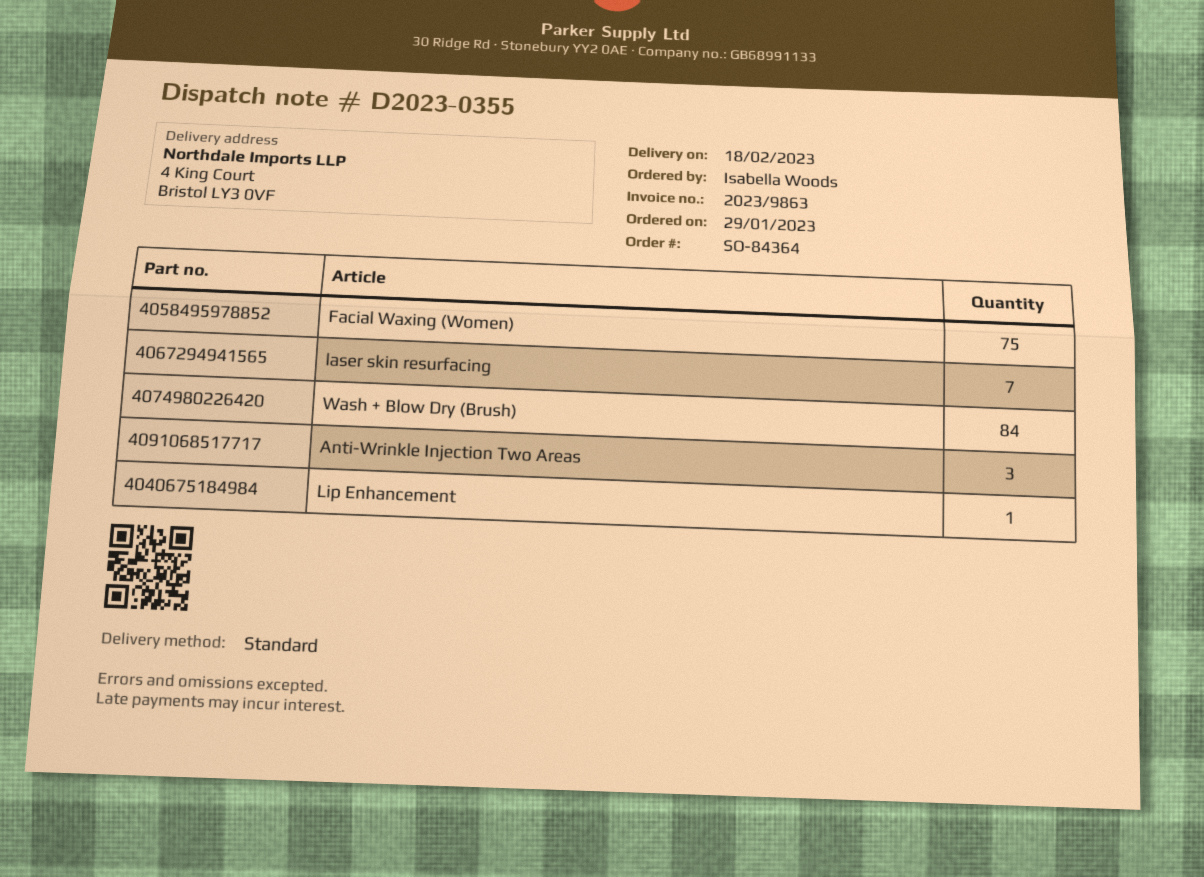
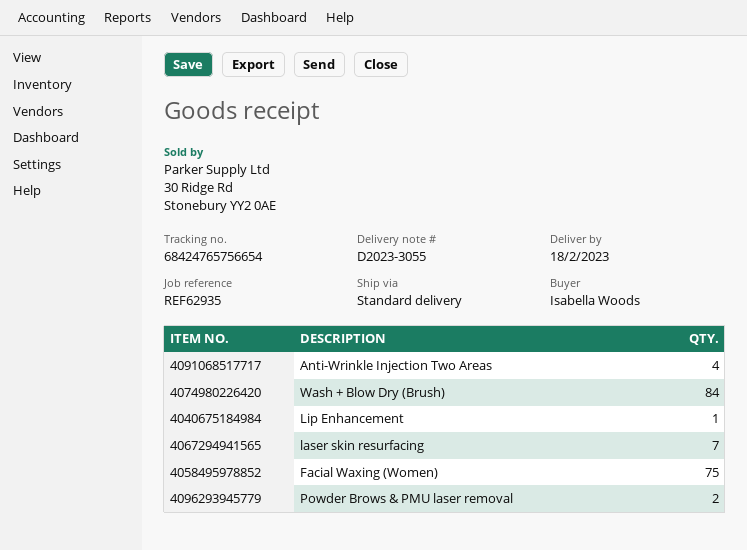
delivery note number: D2023-0355 -> D2023-3055
Anti-Wrinkle Injection Two Areas: 3 -> 4
Powder Brows & PMU laser removal: none -> 2

